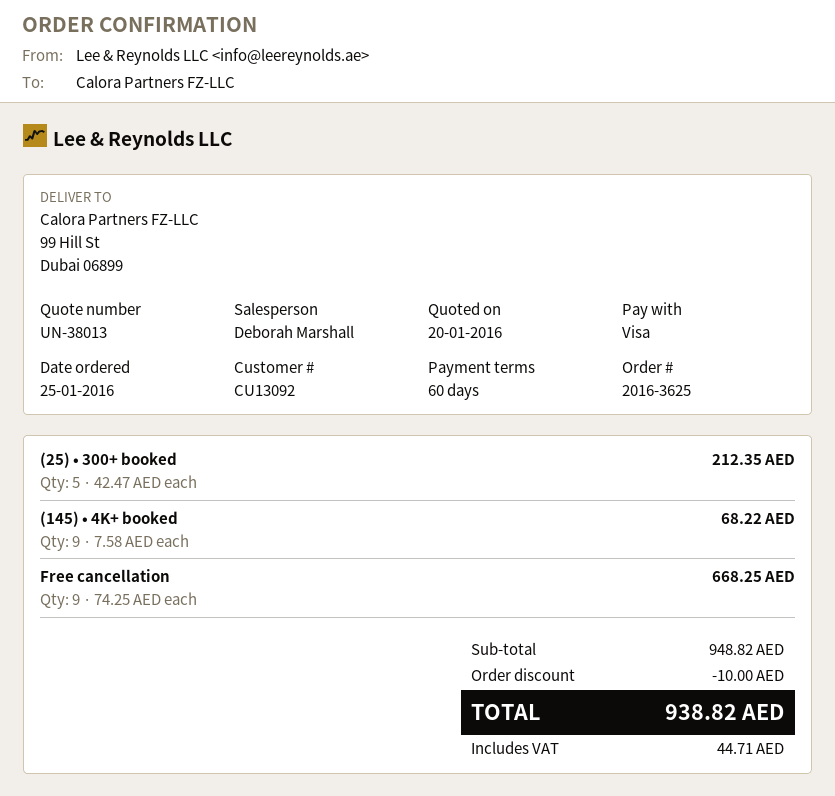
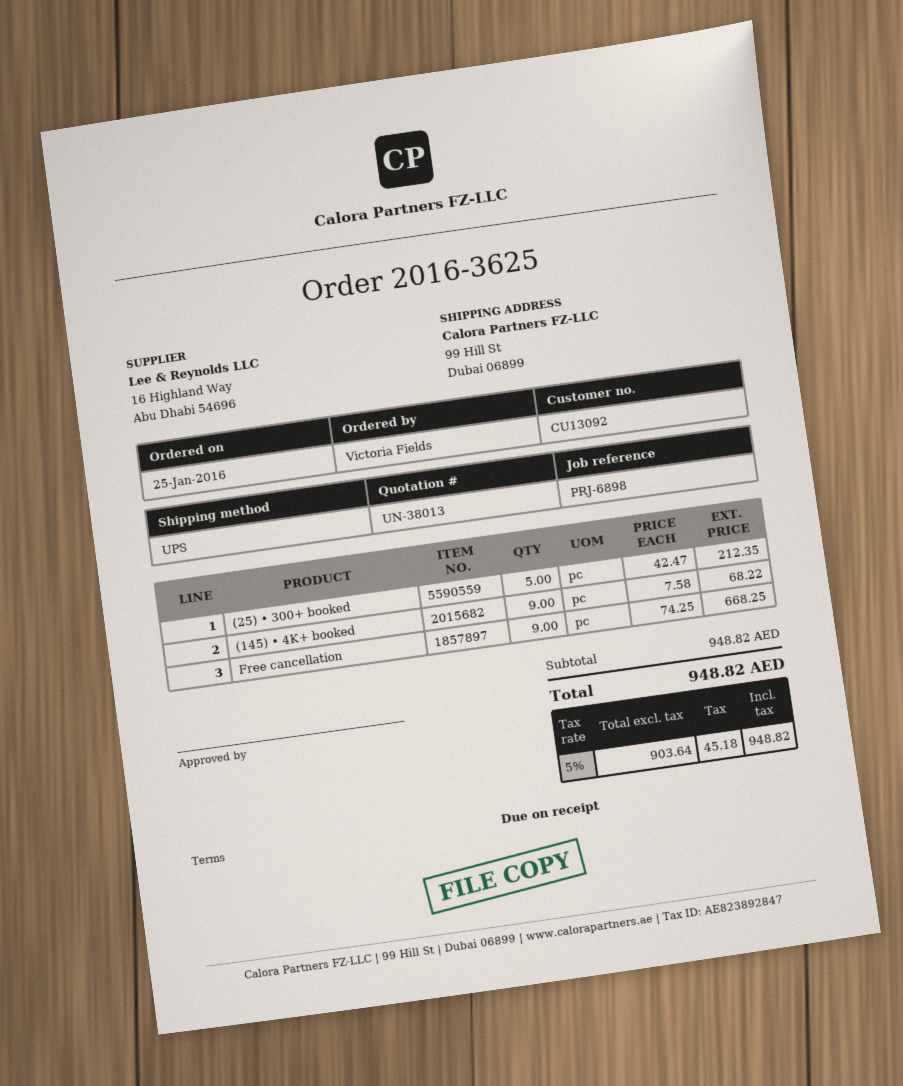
payment terms: 60 days -> on receipt
discount: 10.00 -> none
tax: 44.71 -> 45.18
total: 938.82 -> 948.82

